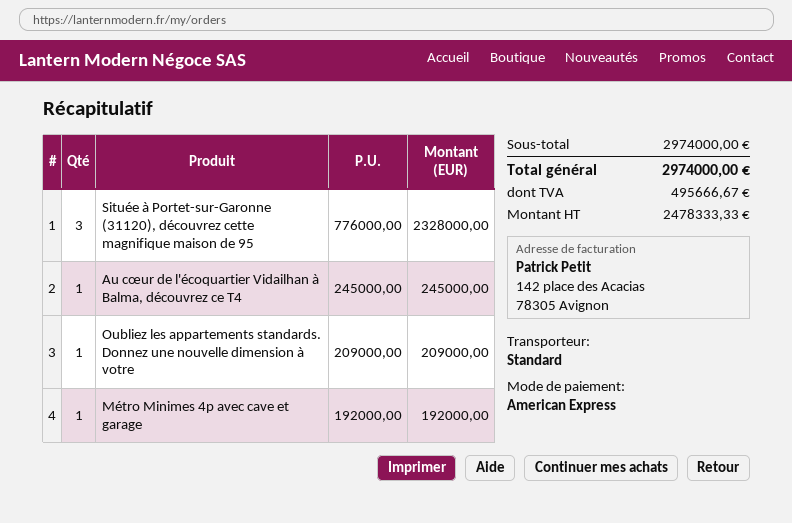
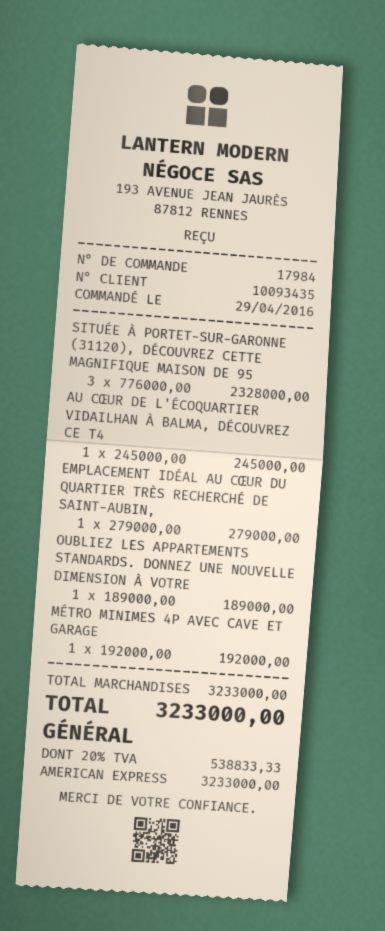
Oubliez les appartements standards. Donnez une nouvelle dimension à votre: 1 x 209000.00 = 209000.00 -> 1 x 189000.00 = 189000.00
EMPLACEMENT IDÉAL AU CŒUR DU QUARTIER TRÈS RECHERCHÉ DE SAINT-AUBIN,: none -> 1 x 279000.00 = 279000.00
subtotal: 2974000.00 -> 3233000.00
tax: 495666.67 -> 538833.33
total: 2974000.00 -> 3233000.00

